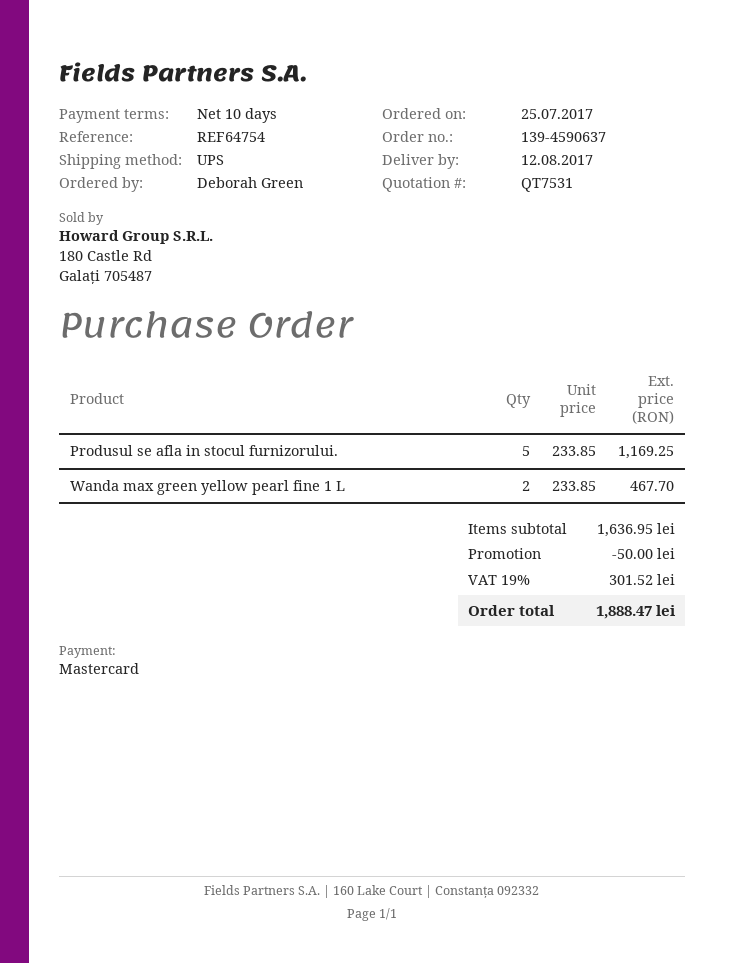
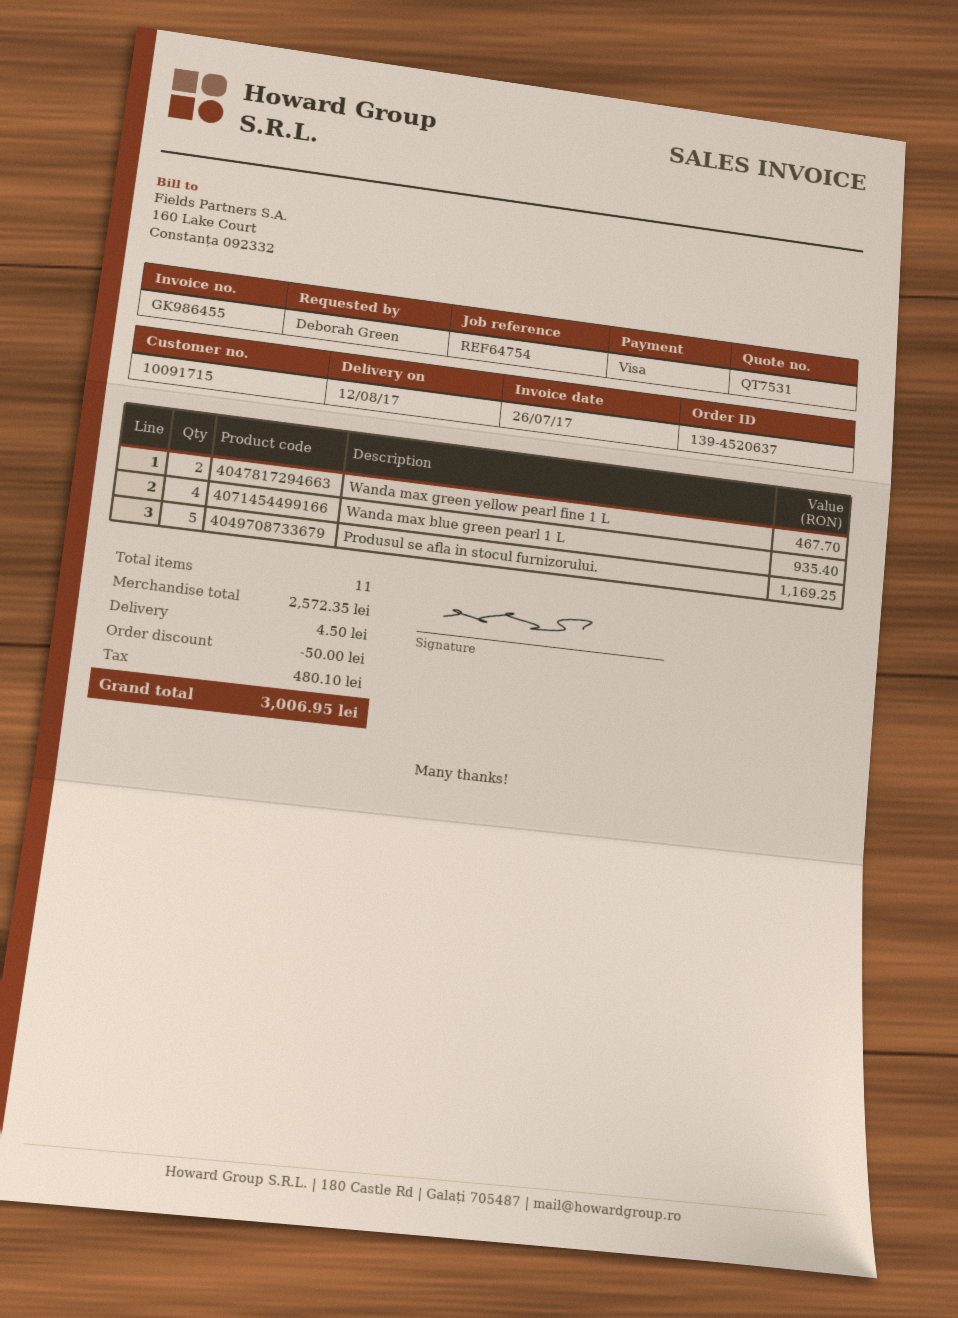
order number: 139-4590637 -> 139-4520637
payment method: Mastercard -> Visa
Wanda max blue green pearl 1 L: none -> 4 for 935.40
subtotal: 1636.95 -> 2572.35
shipping: none -> 4.50
tax: 301.52 -> 480.10
total: 1888.47 -> 3006.95

